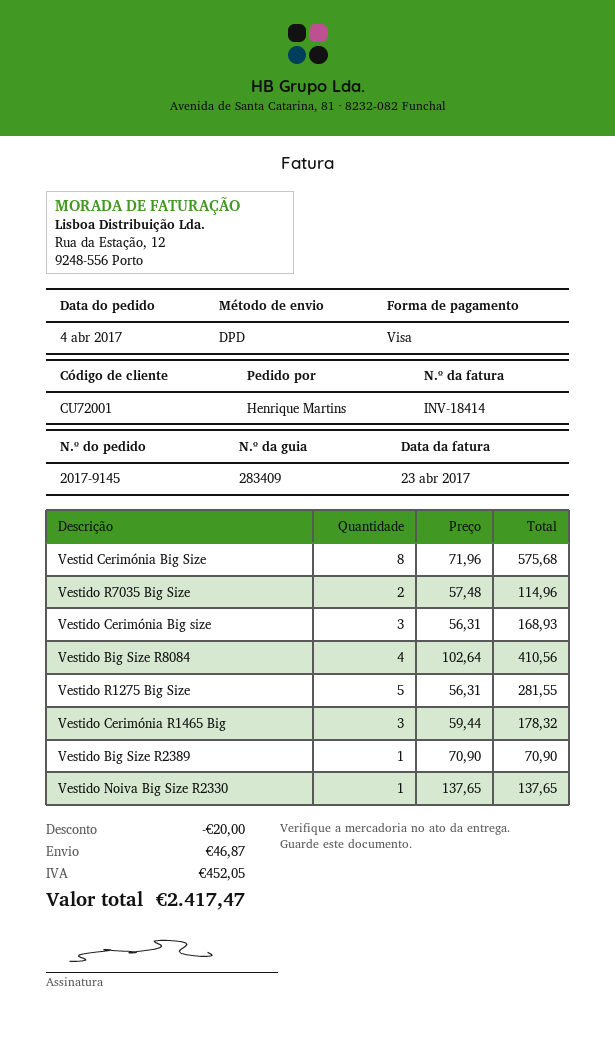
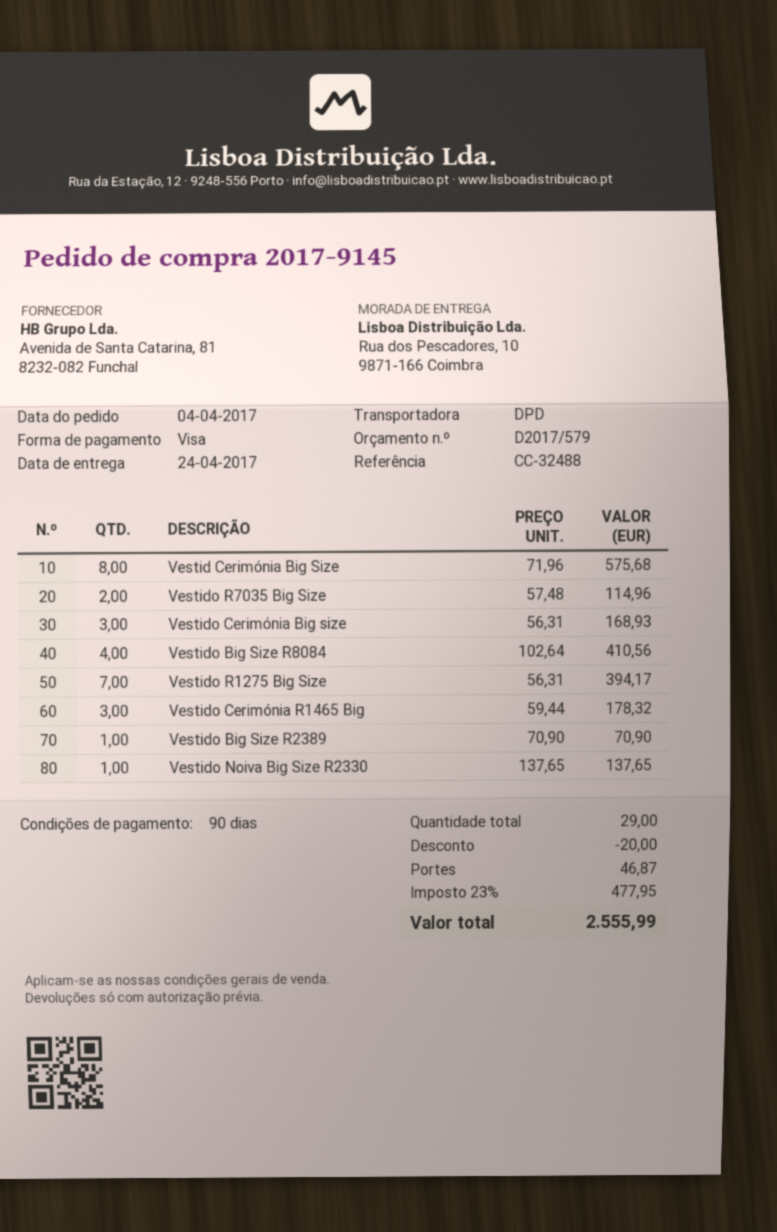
Vestido R1275 Big Size: 5 x 56.31 = 281.55 -> 7 x 56.31 = 394.17
tax: 452.05 -> 477.95
total: 2417.47 -> 2555.99

